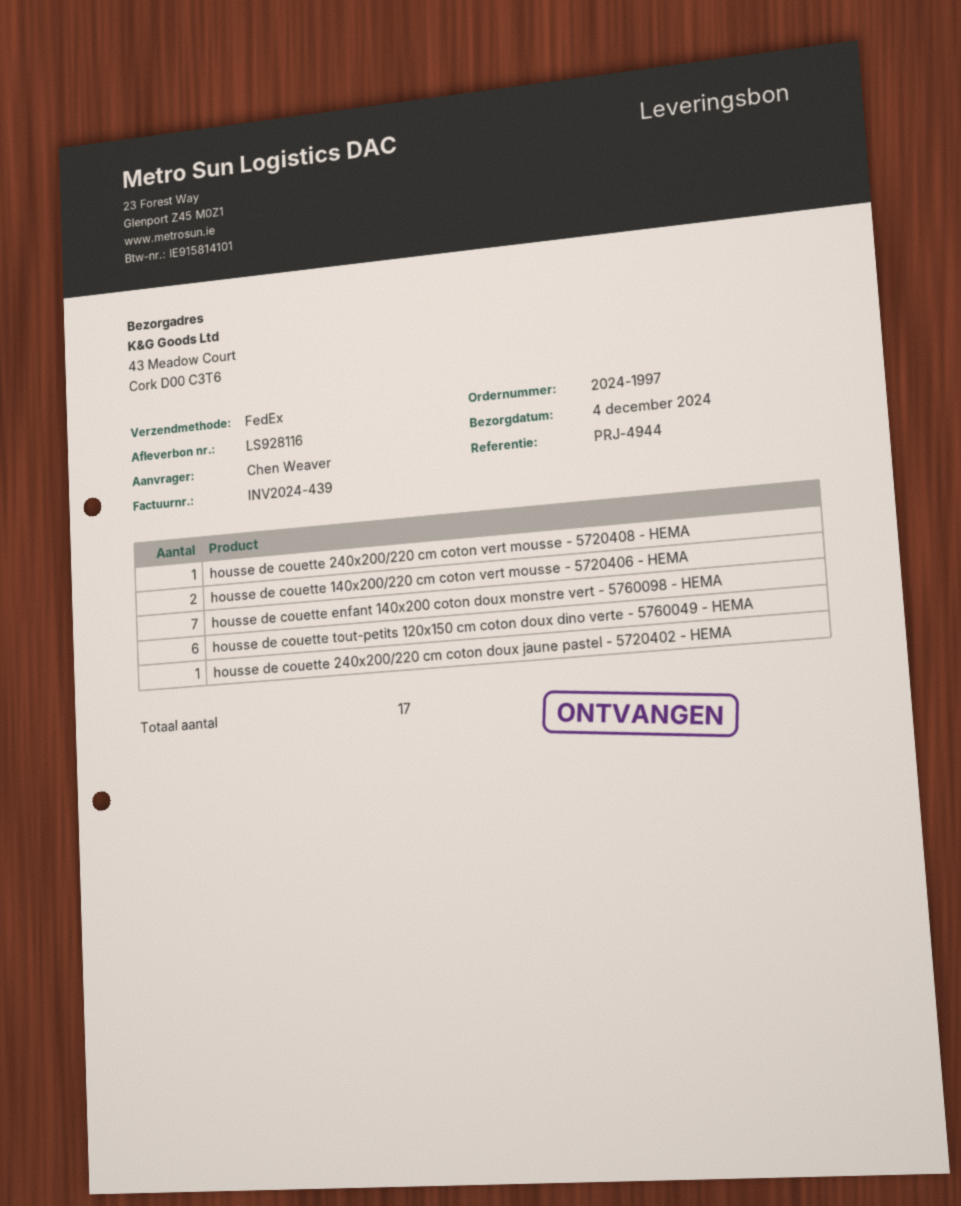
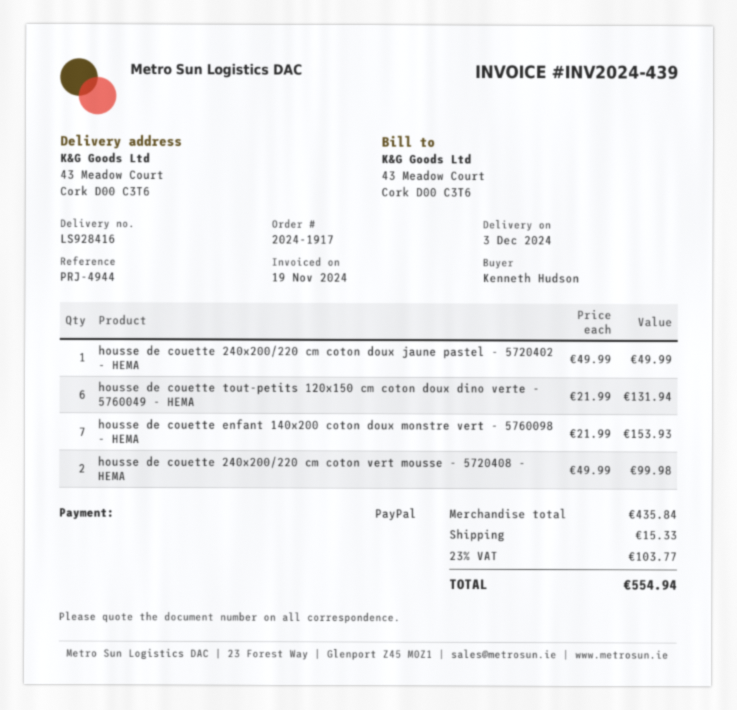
order number: 2024-1997 -> 2024-1917
delivery note number: LS928116 -> LS928416
delivery date: 2024-12-04 -> 2024-12-03
ordered by: Chen Weaver -> Kenneth Hudson
housse de couette 240x200/220 cm coton vert mousse - 5720408 - HEMA: 1 -> 2
housse de couette 140x200/220 cm coton vert mousse - 5720406 - HEMA: 2 -> none

